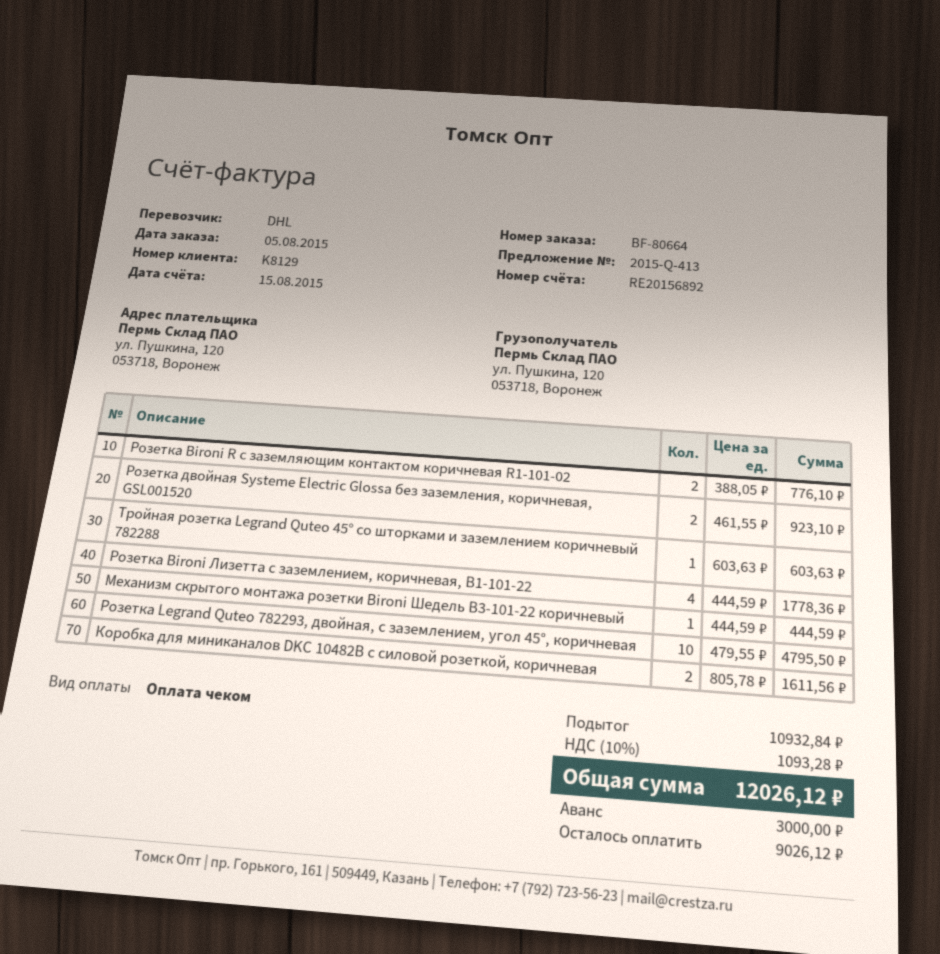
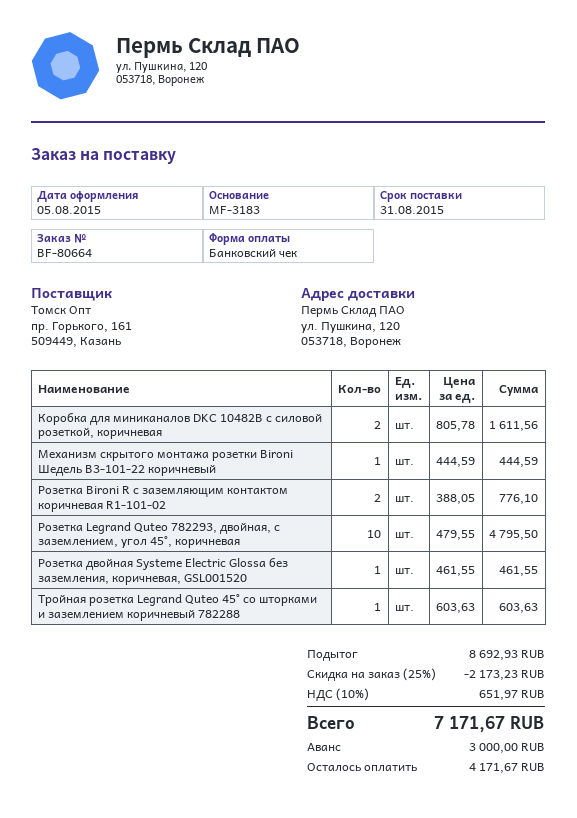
Розетка двойная Systeme Electric Glossa без заземления, коричневая, GSL001520: 2 x 461.55 = 923.10 -> 1 x 461.55 = 461.55
Розетка Bironi Лизетта с заземлением, коричневая, B1-101-22: 4 x 444.59 = 1778.36 -> none
subtotal: 10932.84 -> 8692.93
discount: none -> 25% = 2173.23
tax: 10% = 1093.28 -> 10% = 651.97
total: 12026.12 -> 7171.67
balance: 9026.12 -> 4171.67

